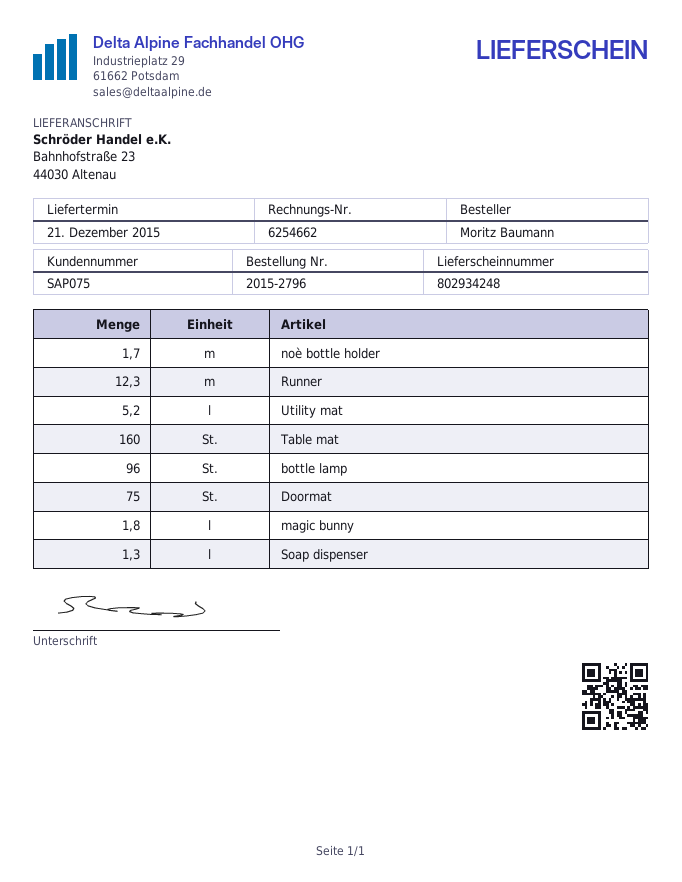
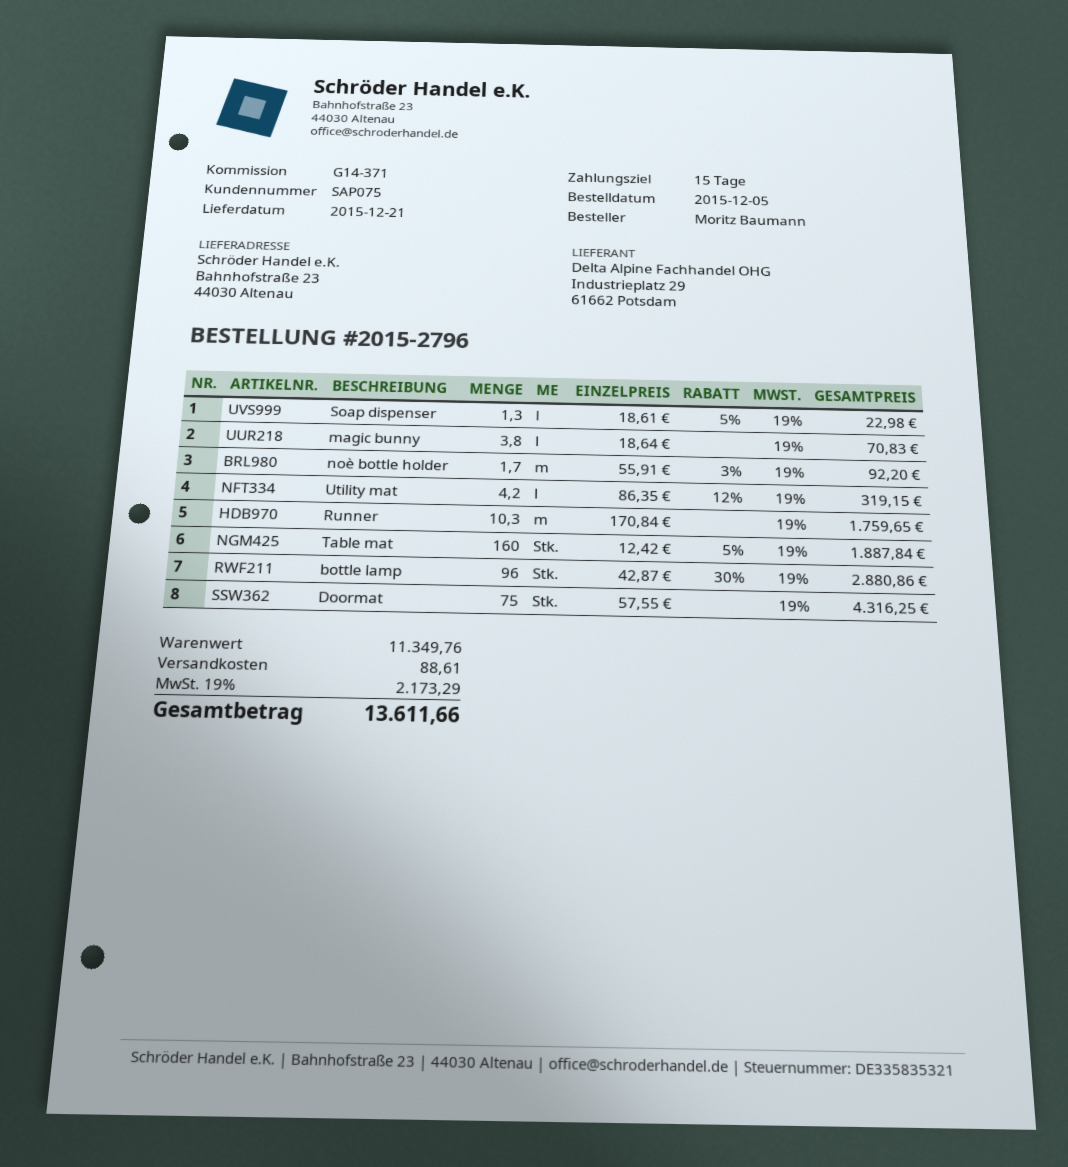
Runner: 12.3 -> 10.3
Utility mat: 5.2 -> 4.2
magic bunny: 1.8 -> 3.8

